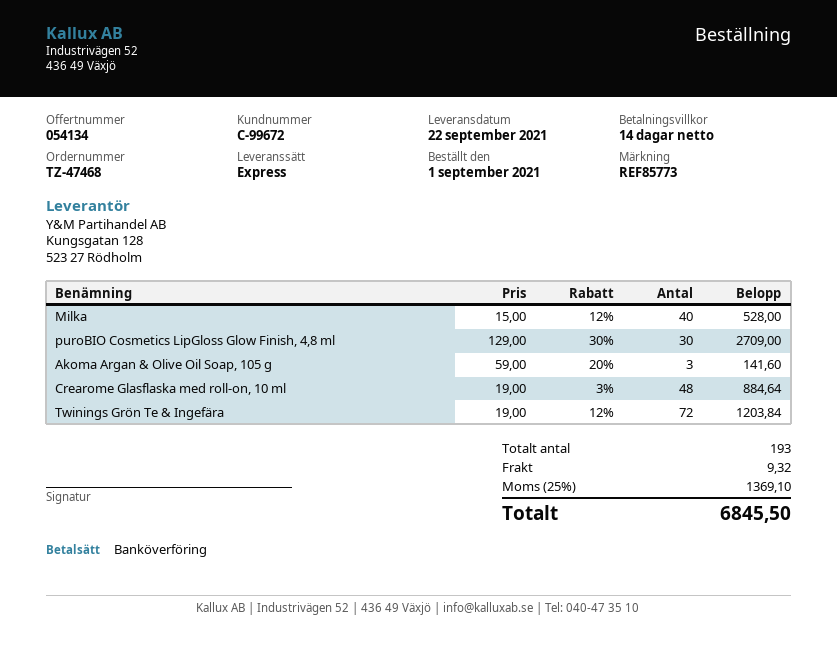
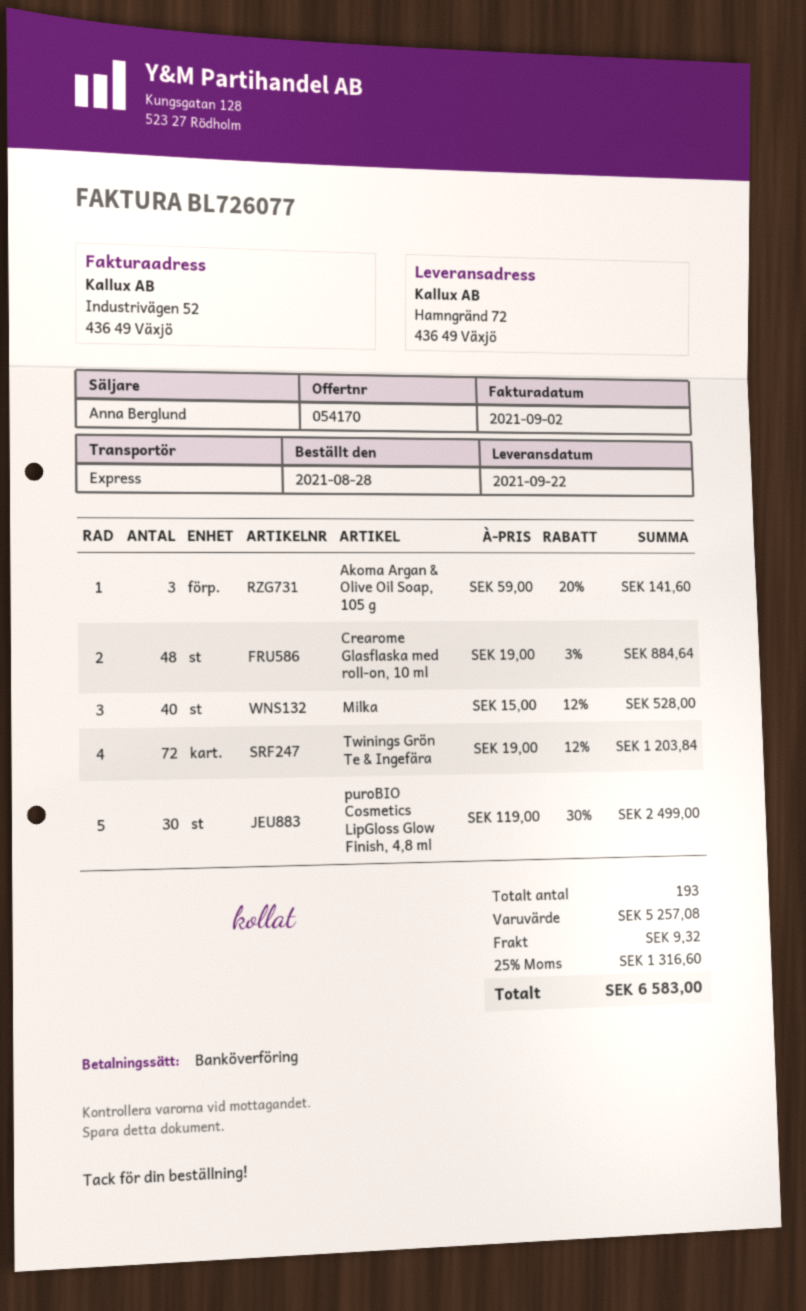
quote number: 054134 -> 054170
order date: 2021-09-01 -> 2021-08-28
puroBIO Cosmetics LipGloss Glow Finish, 4,8 ml: 30 x 129.00 - 30% = 2709.00 -> 30 x 119.00 - 30% = 2499.00
tax: 25% = 1369.10 -> 25% = 1316.60
total: 6845.50 -> 6583.00

